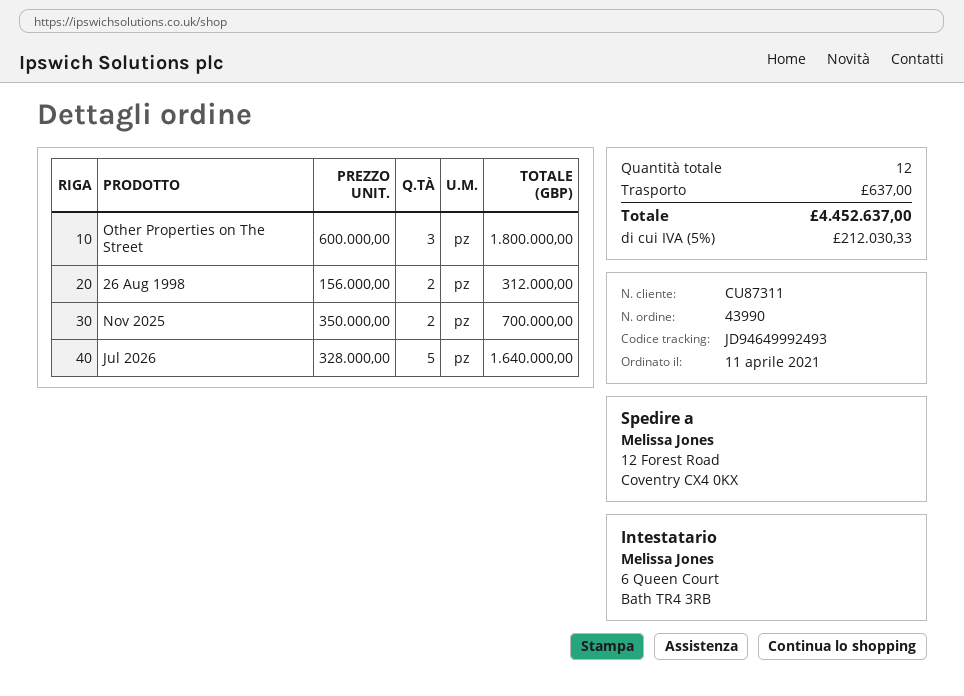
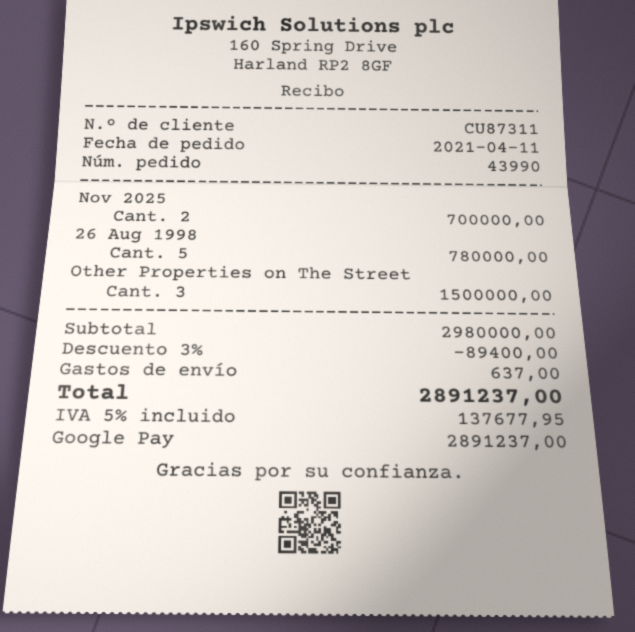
Other Properties on The Street: 3 for 1800000.00 -> 3 for 1500000.00
26 Aug 1998: 2 for 312000.00 -> 5 for 780000.00
Jul 2026: 5 for 1640000.00 -> none
discount: none -> 3% = 89400.00
tax: 5% = 212030.33 -> 5% = 137677.95
total: 4452637.00 -> 2891237.00

